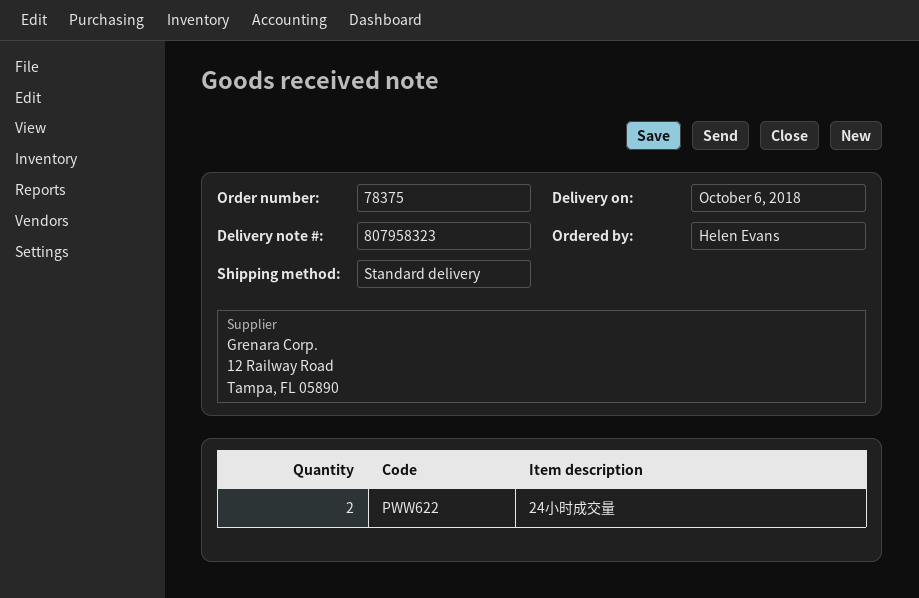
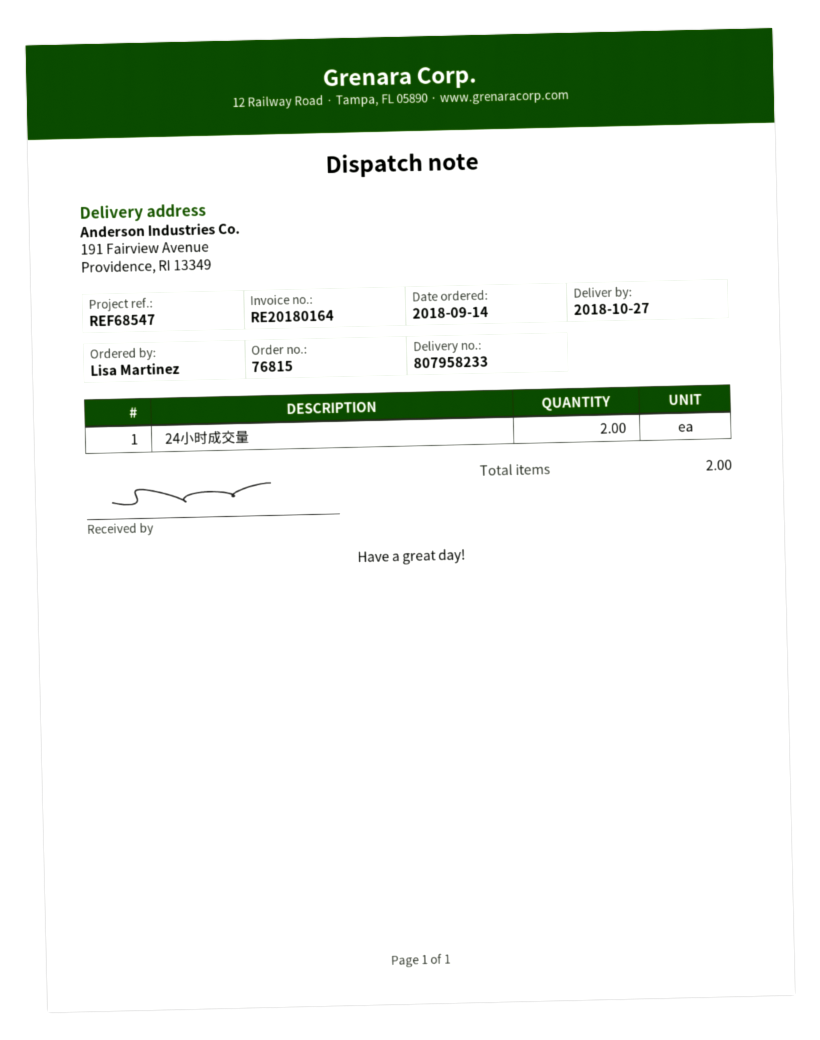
order number: 78375 -> 76815
delivery note number: 807958323 -> 807958233
delivery date: 2018-10-06 -> 2018-10-27
ordered by: Helen Evans -> Lisa Martinez

